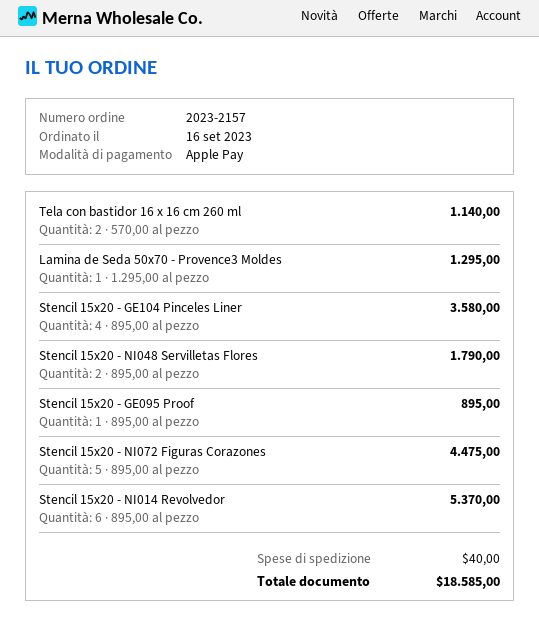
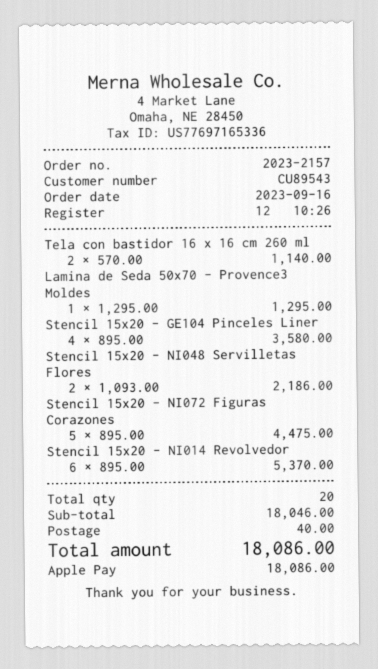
Stencil 15x20 - NI048 Servilletas Flores: 2 x 895.00 = 1790.00 -> 2 x 1093.00 = 2186.00
Stencil 15x20 - GE095 Proof: 1 x 895.00 = 895.00 -> none
total: 18585.00 -> 18086.00

